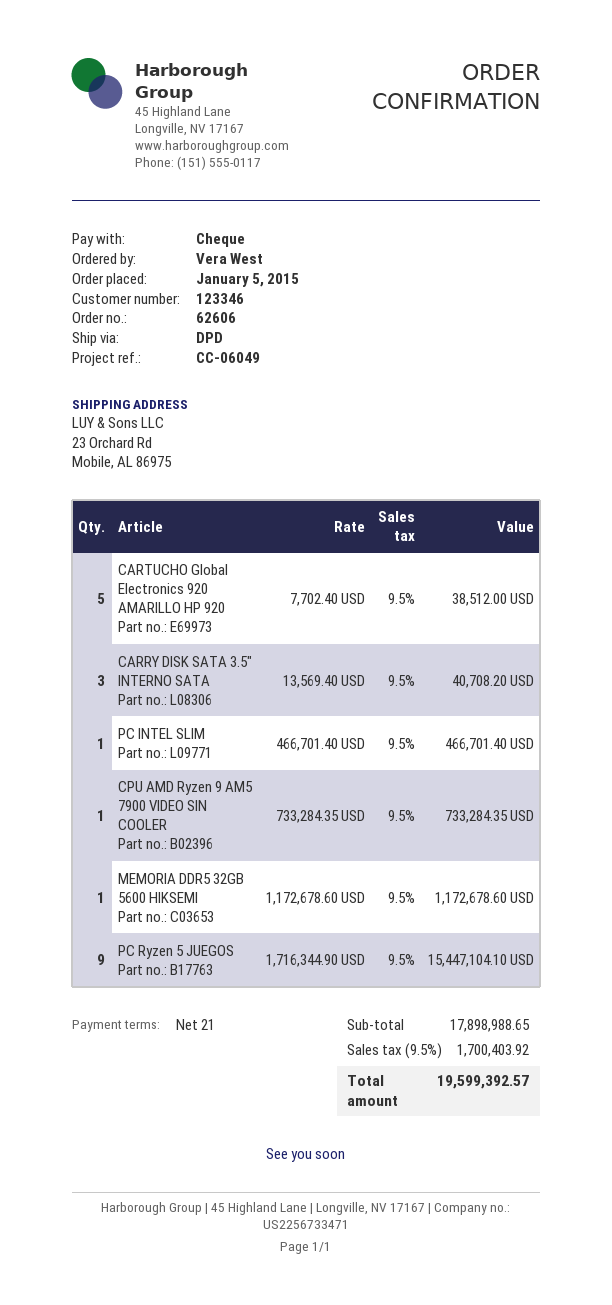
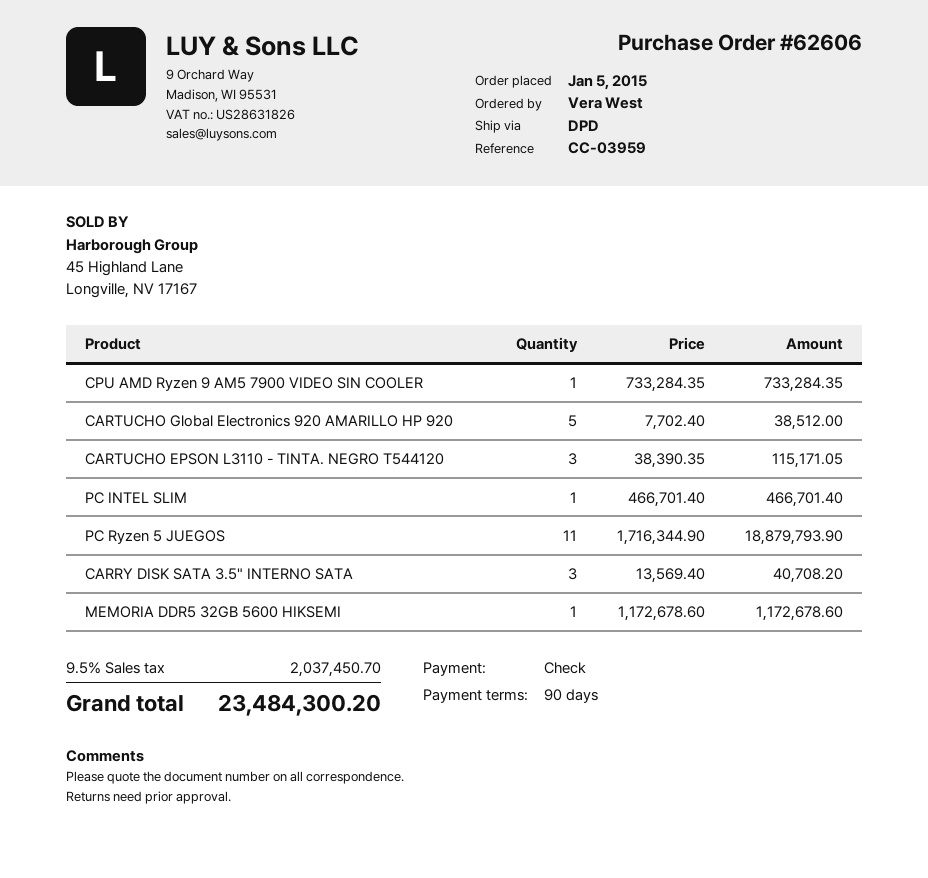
payment terms: 21 days -> 90 days
reference: CC-06049 -> CC-03959
PC Ryzen 5 JUEGOS: 9 x 1716344.90 = 15447104.10 -> 11 x 1716344.90 = 18879793.90
CARTUCHO EPSON L3110 - TINTA. NEGRO T544120: none -> 3 x 38390.35 = 115171.05
tax: 9.5% = 1700403.92 -> 9.5% = 2037450.70
total: 19599392.57 -> 23484300.20

